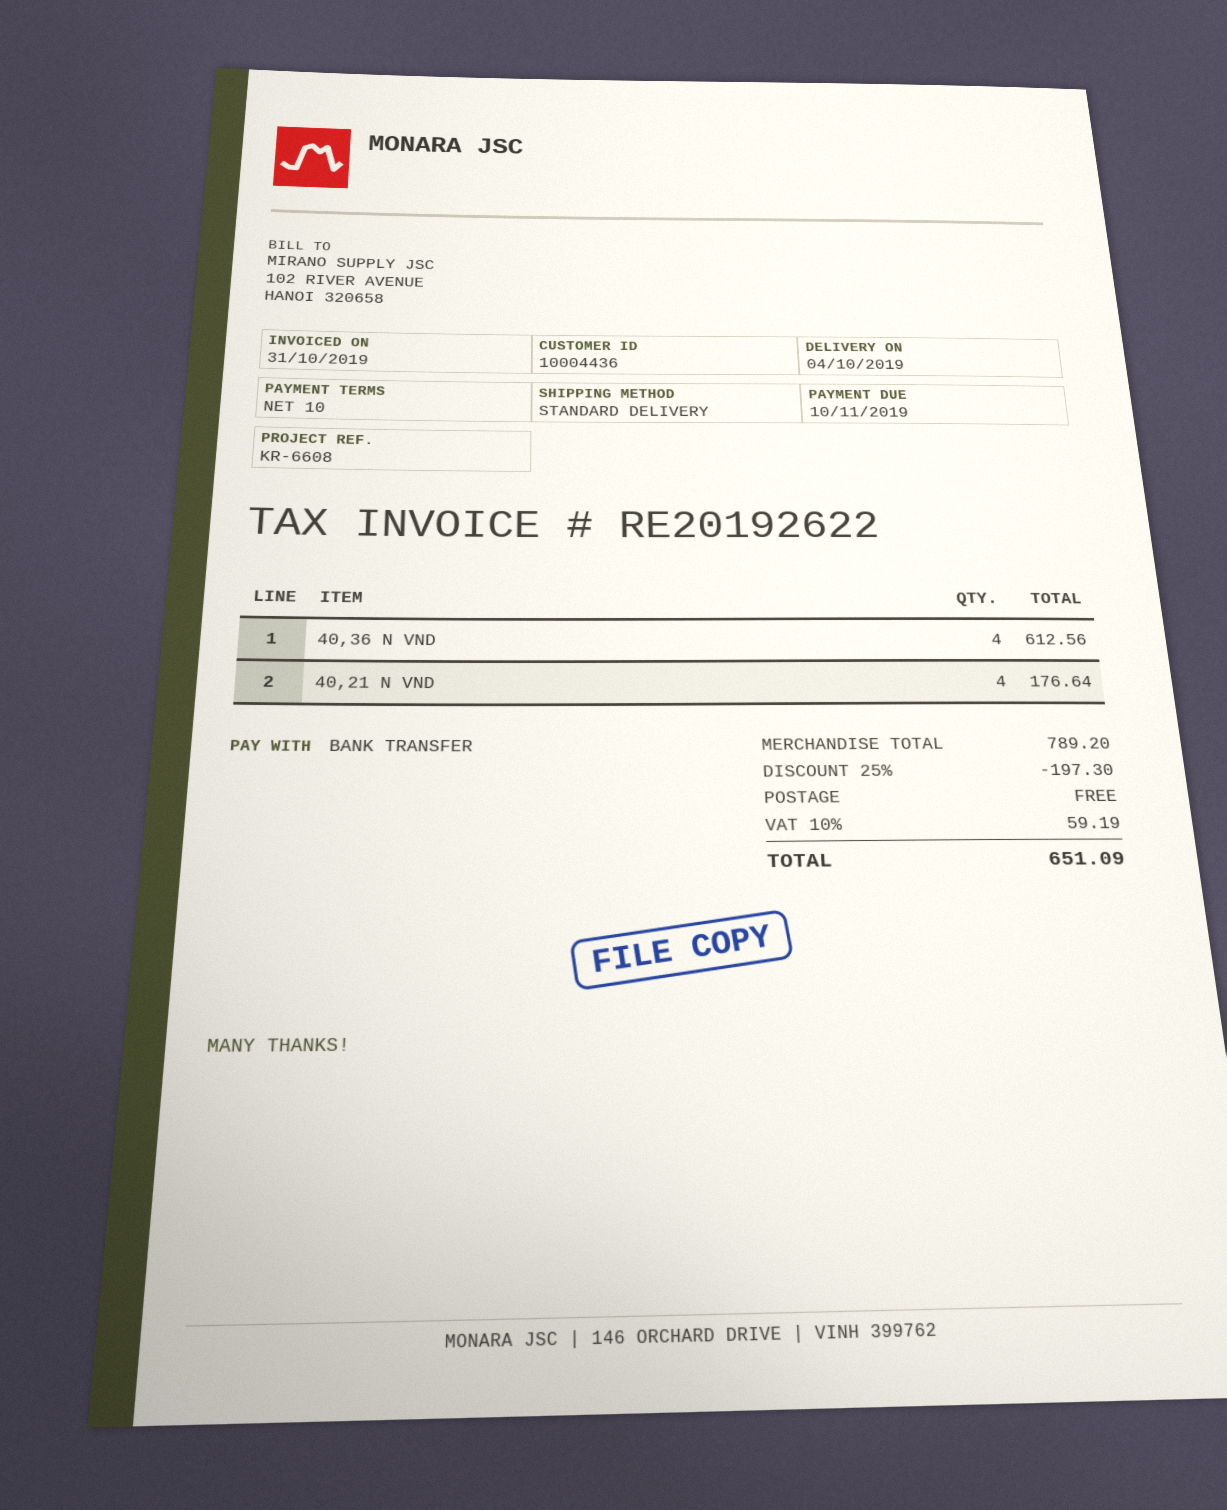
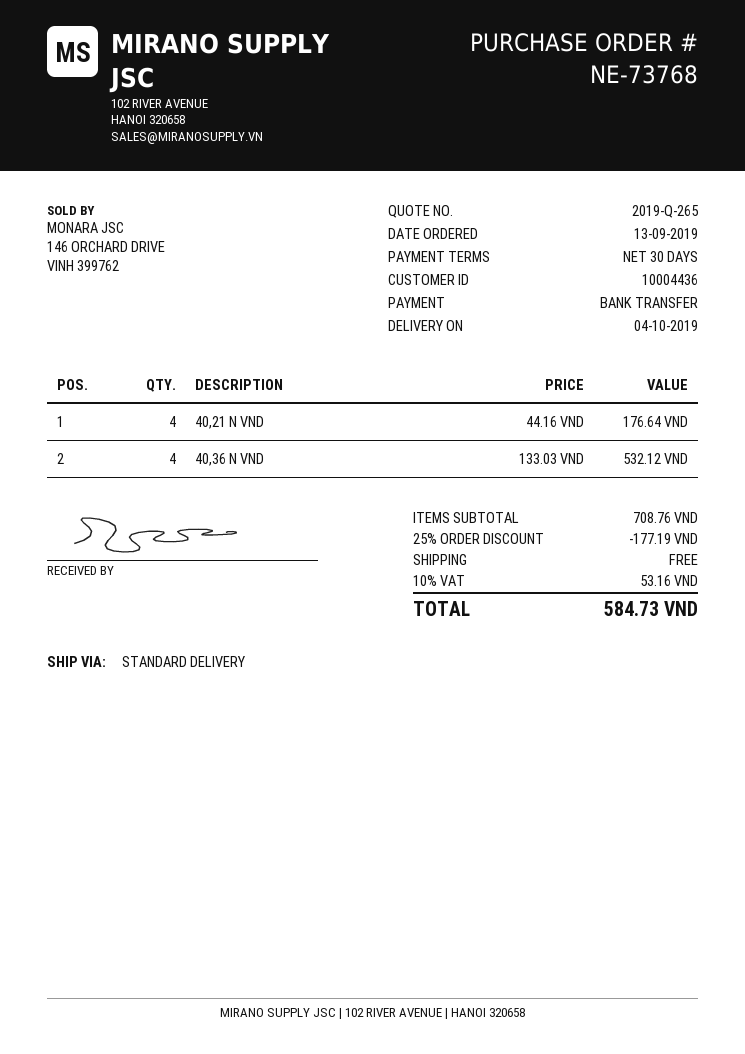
payment terms: 10 days -> 30 days
40,36 N VND: 4 for 612.56 -> 4 for 532.12
subtotal: 789.20 -> 708.76
discount: 25% = 197.30 -> 25% = 177.19
tax: 10% = 59.19 -> 10% = 53.16
total: 651.09 -> 584.73

